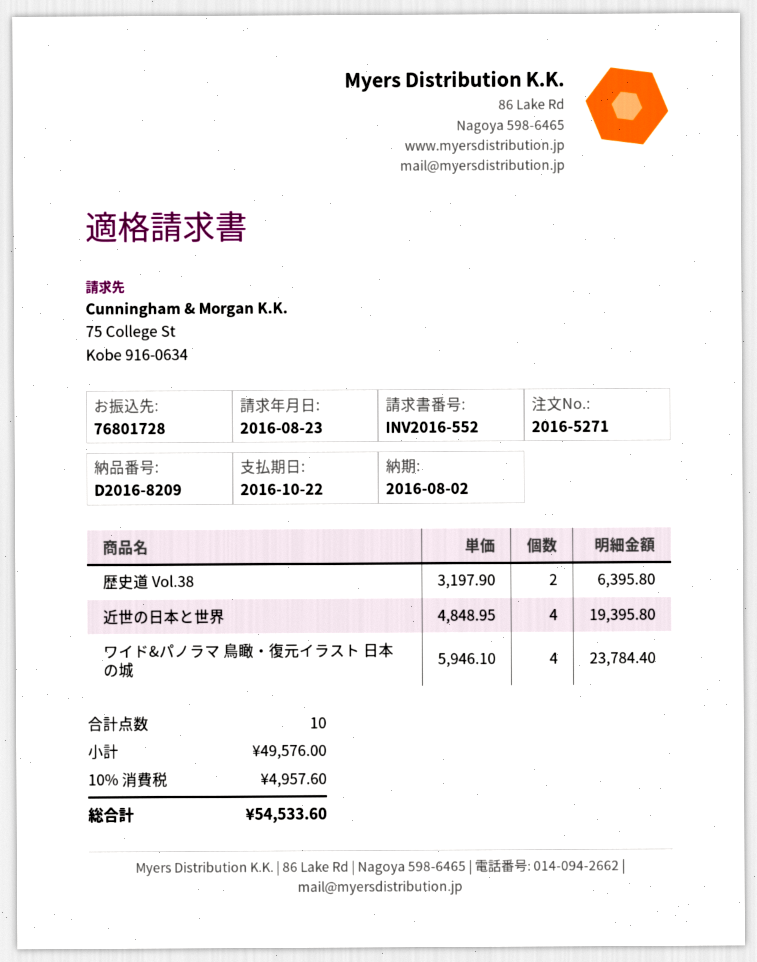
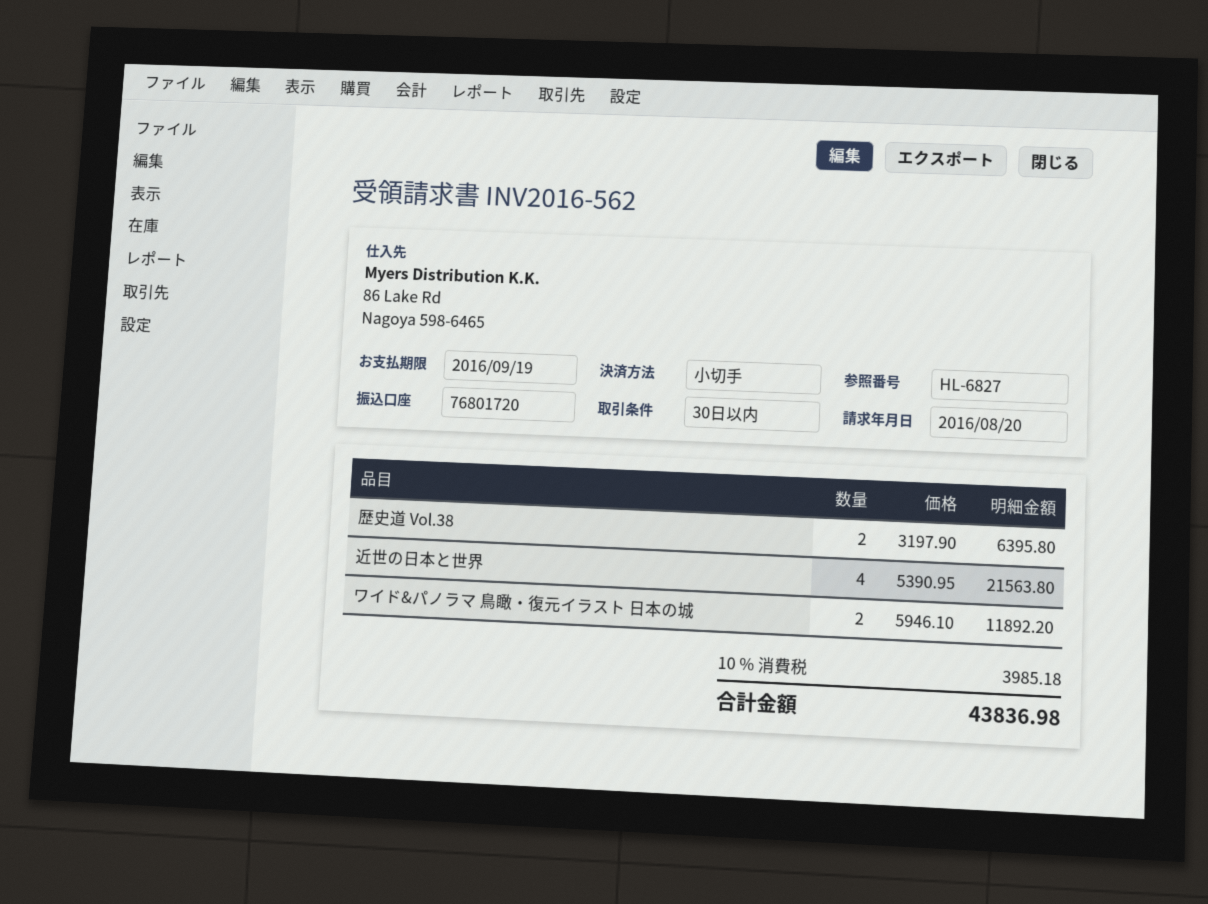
invoice number: INV2016-552 -> INV2016-562
invoice date: 2016-08-23 -> 2016-08-20
due date: 2016-10-22 -> 2016-09-19
bank account: 76801728 -> 76801720
近世の日本と世界: 4 x 4848.95 = 19395.80 -> 4 x 5390.95 = 21563.80
ワイド&パノラマ 鳥瞰・復元イラスト 日本の城: 4 x 5946.10 = 23784.40 -> 2 x 5946.10 = 11892.20
tax: 10% = 4957.60 -> 10% = 3985.18
total: 54533.60 -> 43836.98

